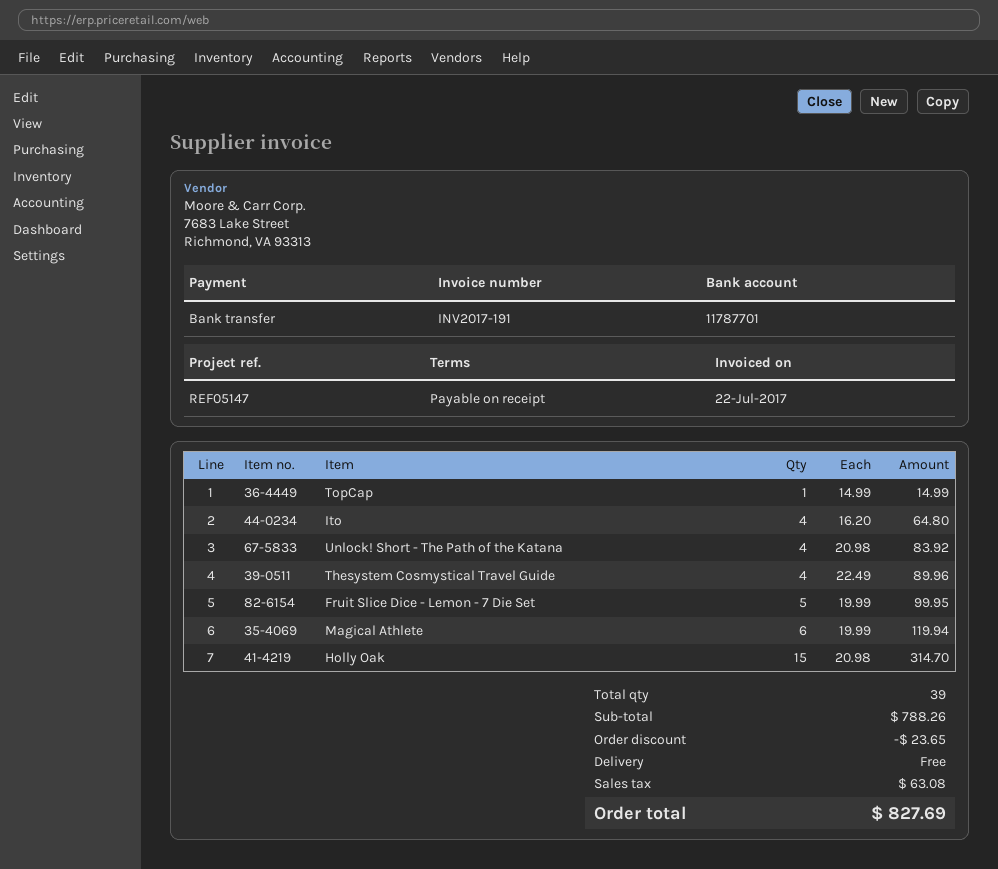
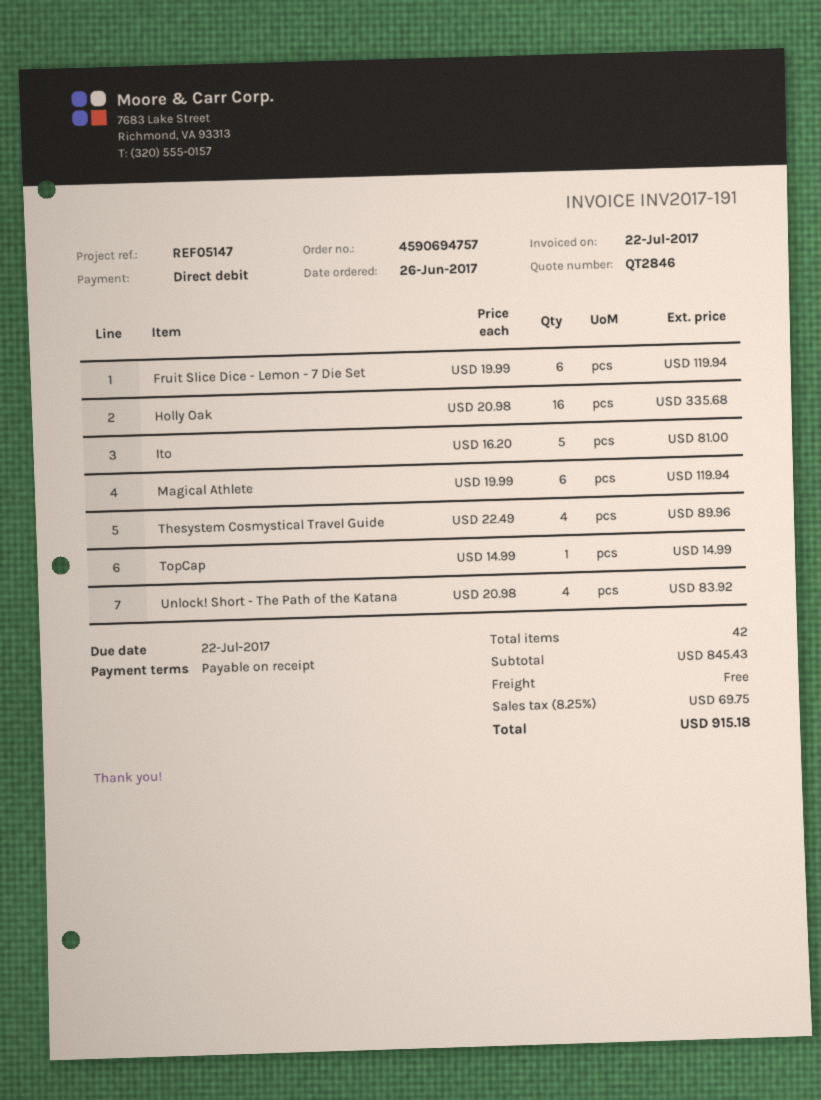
payment method: bank transfer -> direct debit
Ito: 4 x 16.20 = 64.80 -> 5 x 16.20 = 81.00
Fruit Slice Dice - Lemon - 7 Die Set: 5 x 19.99 = 99.95 -> 6 x 19.99 = 119.94
Holly Oak: 15 x 20.98 = 314.70 -> 16 x 20.98 = 335.68
total quantity: 39 -> 42
subtotal: 788.26 -> 845.43
discount: 23.65 -> none
tax: 63.08 -> 69.75
total: 827.69 -> 915.18

